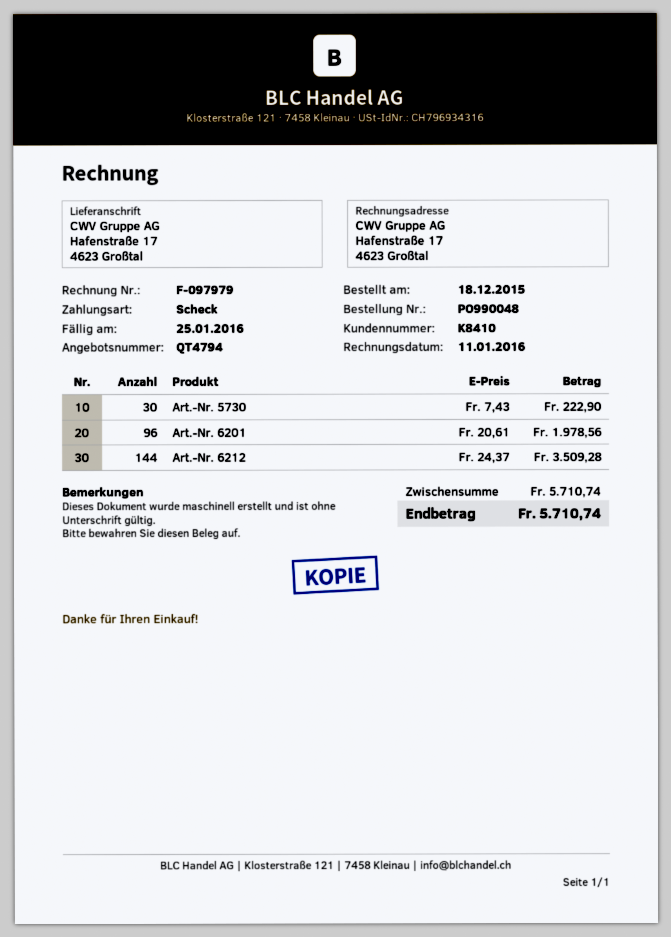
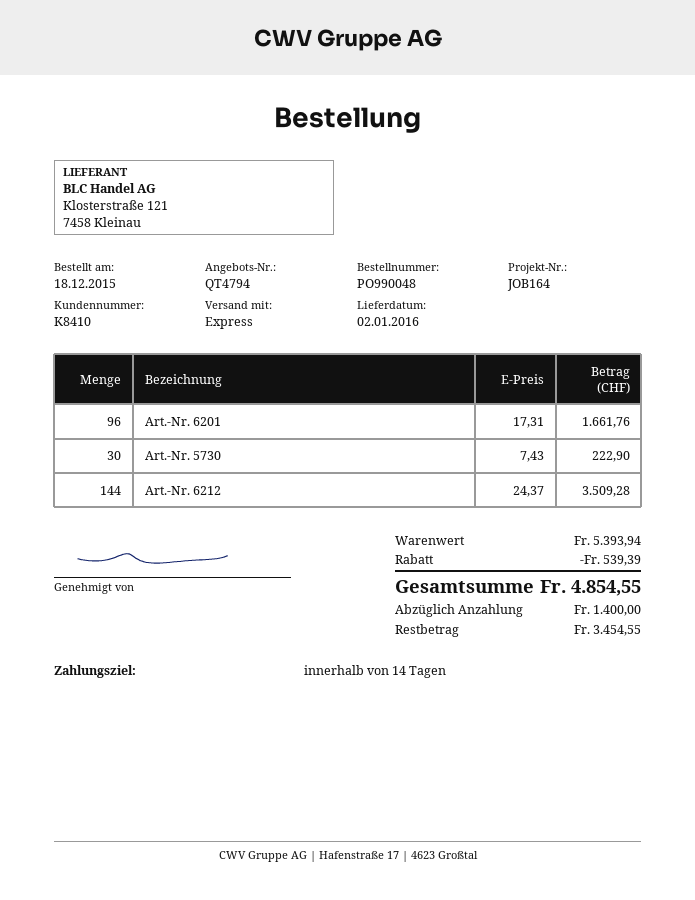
Art.-Nr. 6201: 96 x 20.61 = 1978.56 -> 96 x 17.31 = 1661.76
subtotal: 5710.74 -> 5393.94
discount: none -> 539.39
total: 5710.74 -> 4854.55

